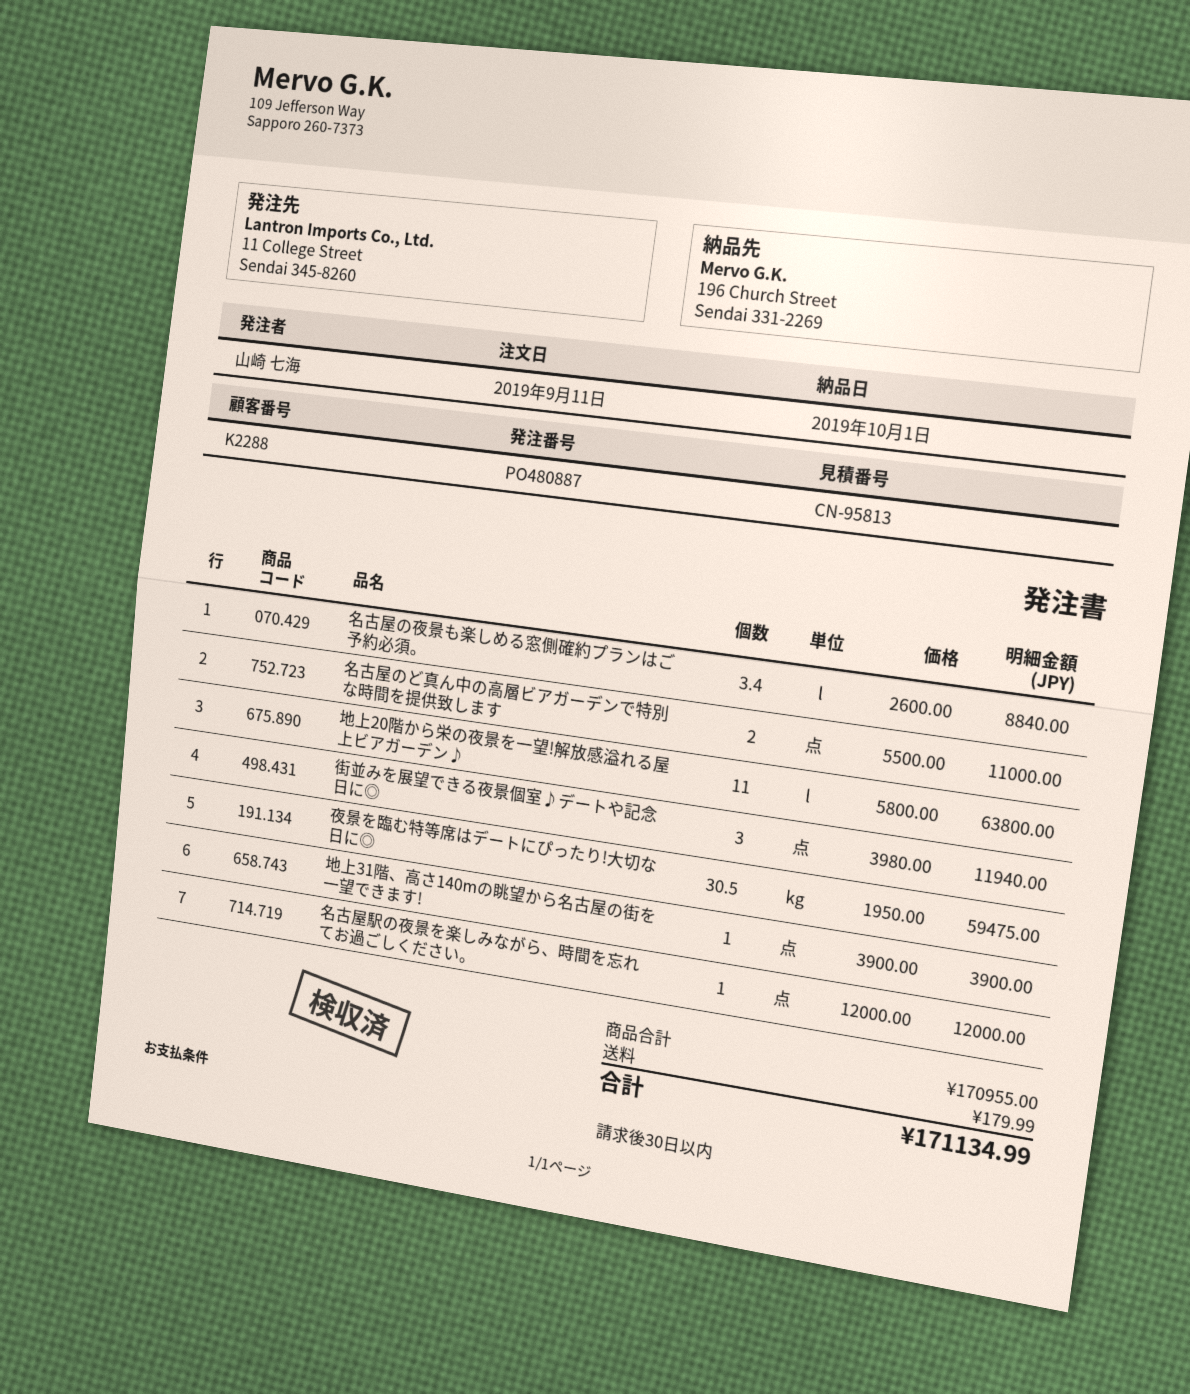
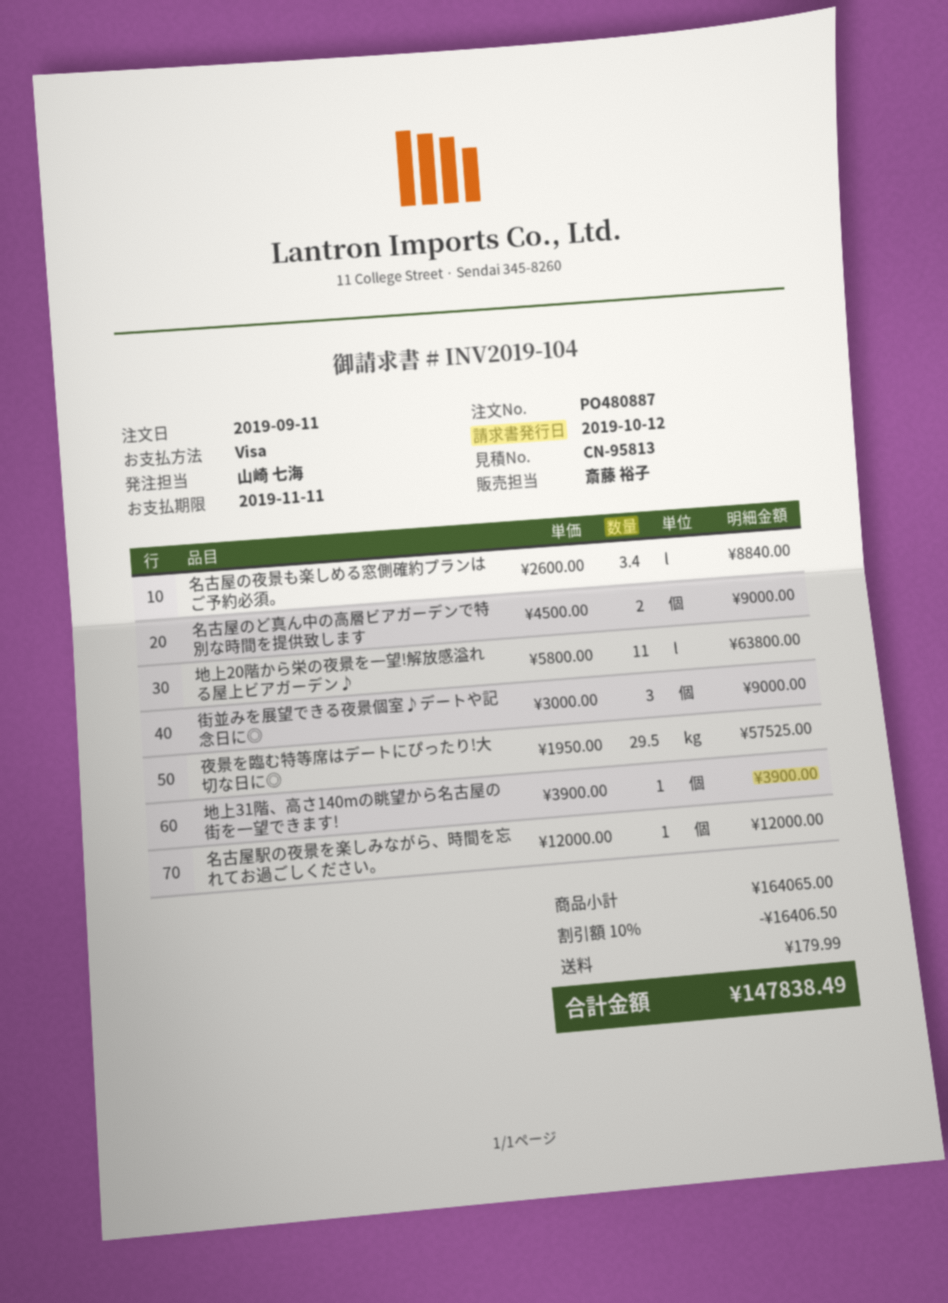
名古屋のど真ん中の高層ビアガーデンで特別な時間を提供致します: 2 x 5500.00 = 11000.00 -> 2 x 4500.00 = 9000.00
街並みを展望できる夜景個室♪デートや記念日に◎: 3 x 3980.00 = 11940.00 -> 3 x 3000.00 = 9000.00
夜景を臨む特等席はデートにぴったり!大切な日に◎: 30.5 x 1950.00 = 59475.00 -> 29.5 x 1950.00 = 57525.00
subtotal: 170955.00 -> 164065.00
discount: none -> 10% = 16406.50
total: 171134.99 -> 147838.49

